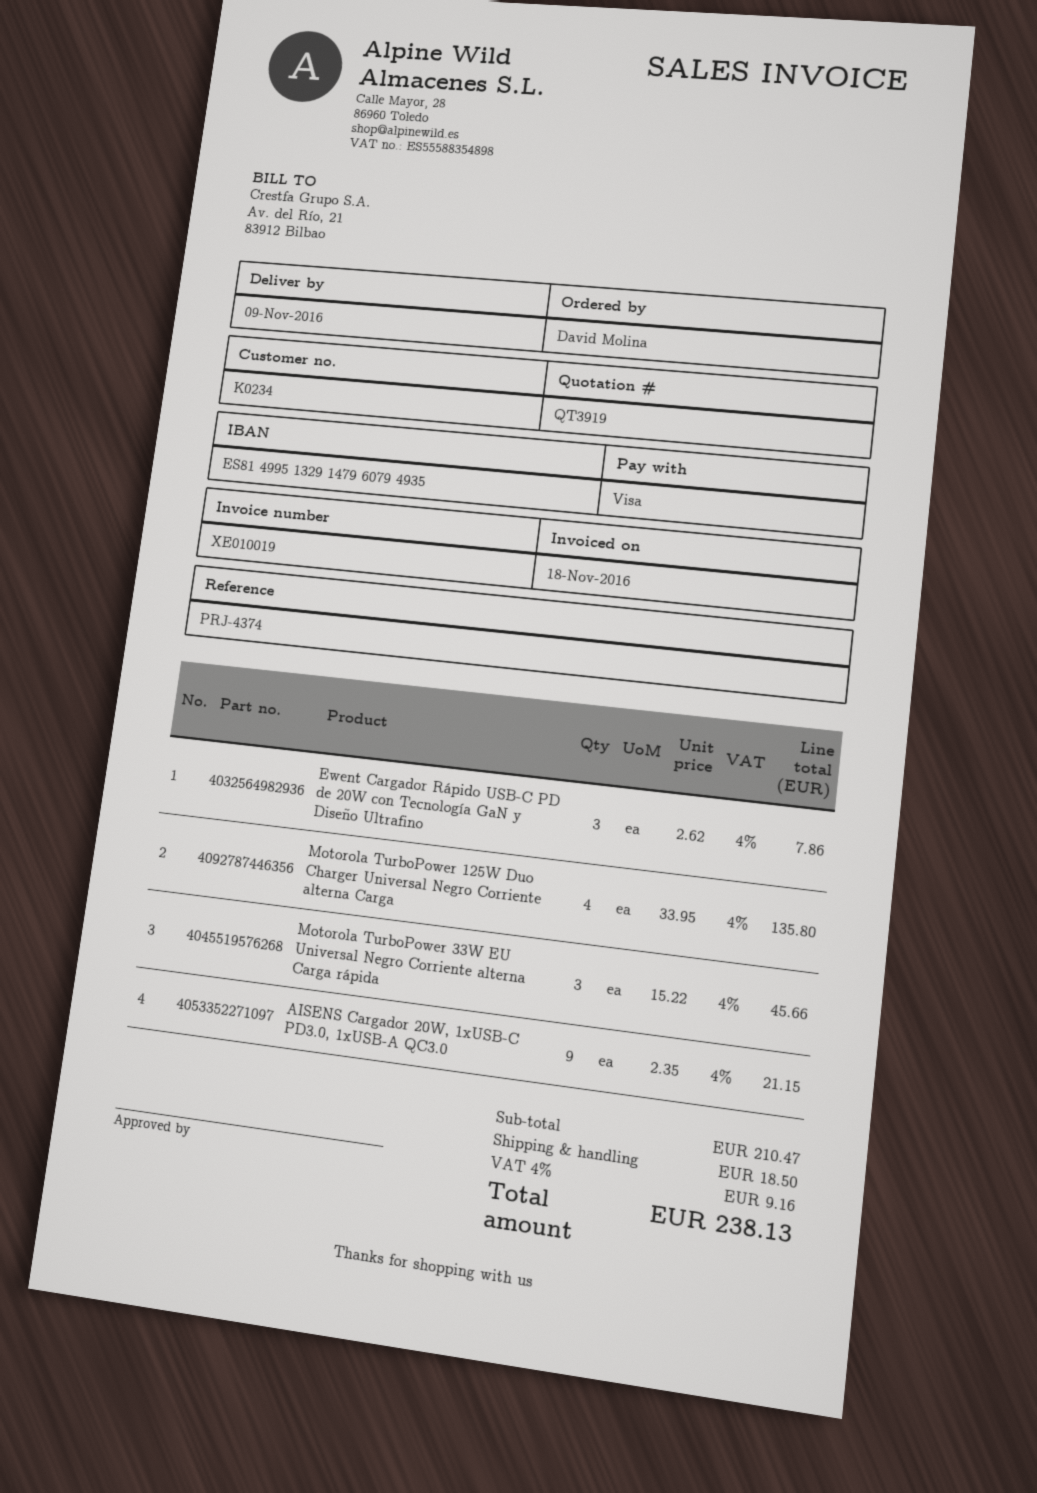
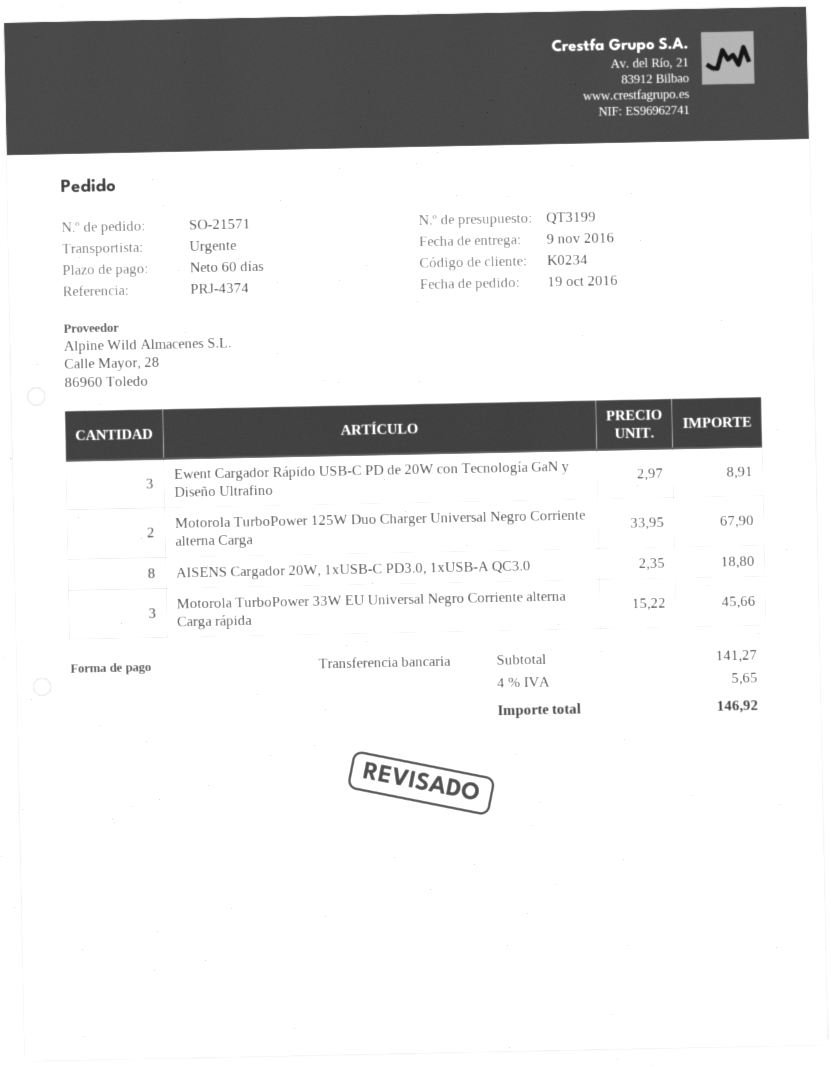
quote number: QT3919 -> QT3199
payment method: Visa -> bank transfer
Ewent Cargador Rápido USB-C PD de 20W con Tecnología GaN y Diseño Ultrafino: 3 x 2.62 = 7.86 -> 3 x 2.97 = 8.91
Motorola TurboPower 125W Duo Charger Universal Negro Corriente alterna Carga: 4 x 33.95 = 135.80 -> 2 x 33.95 = 67.90
AISENS Cargador 20W, 1xUSB-C PD3.0, 1xUSB-A QC3.0: 9 x 2.35 = 21.15 -> 8 x 2.35 = 18.80
subtotal: 210.47 -> 141.27
shipping: 18.50 -> none
tax: 4% = 9.16 -> 4% = 5.65
total: 238.13 -> 146.92

